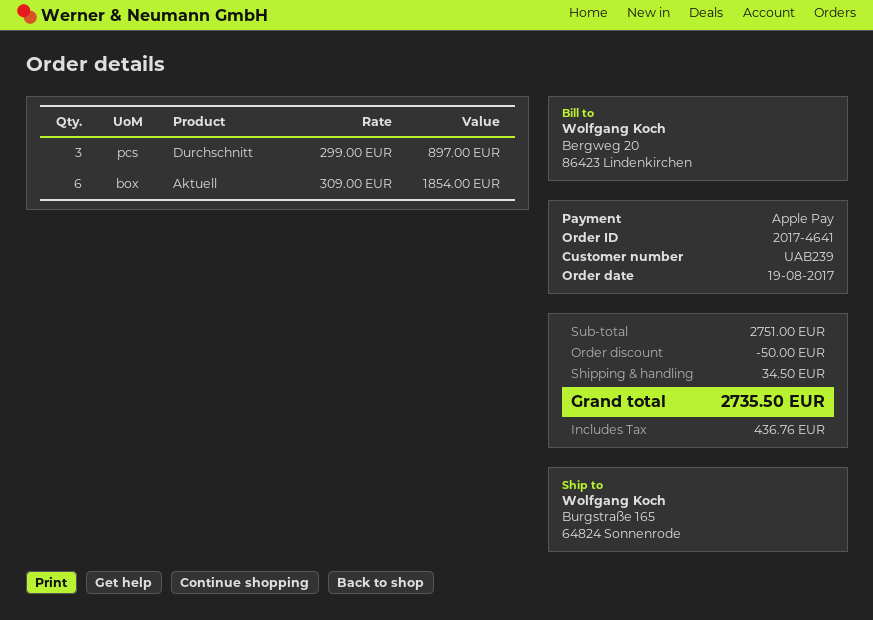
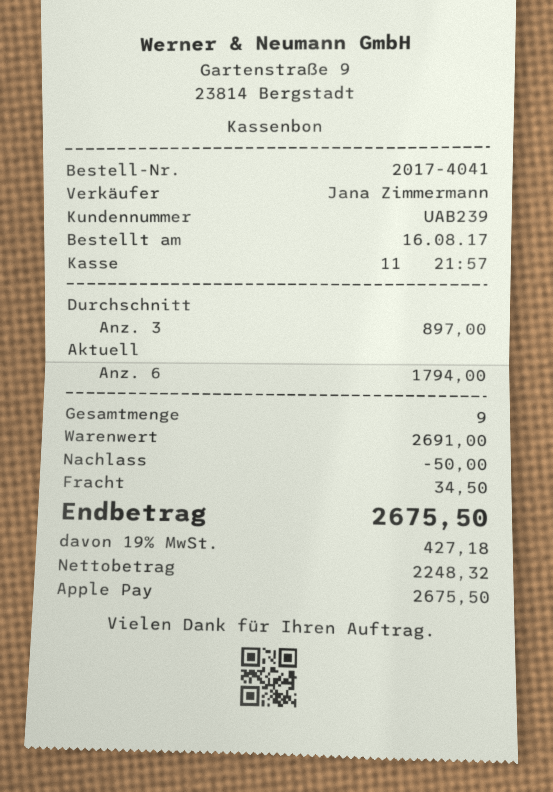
order number: 2017-4641 -> 2017-4041
order date: 2017-08-19 -> 2017-08-16
Aktuell: 6 for 1854.00 -> 6 for 1794.00
subtotal: 2751.00 -> 2691.00
tax: 436.76 -> 427.18
total: 2735.50 -> 2675.50

